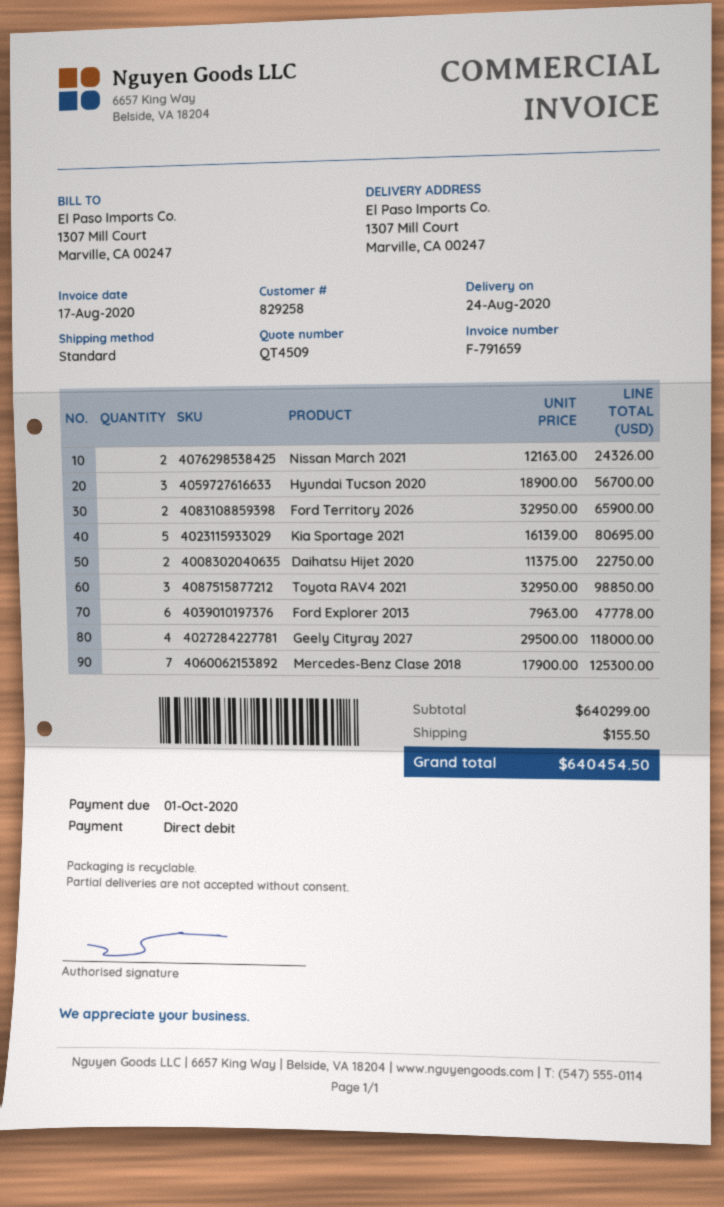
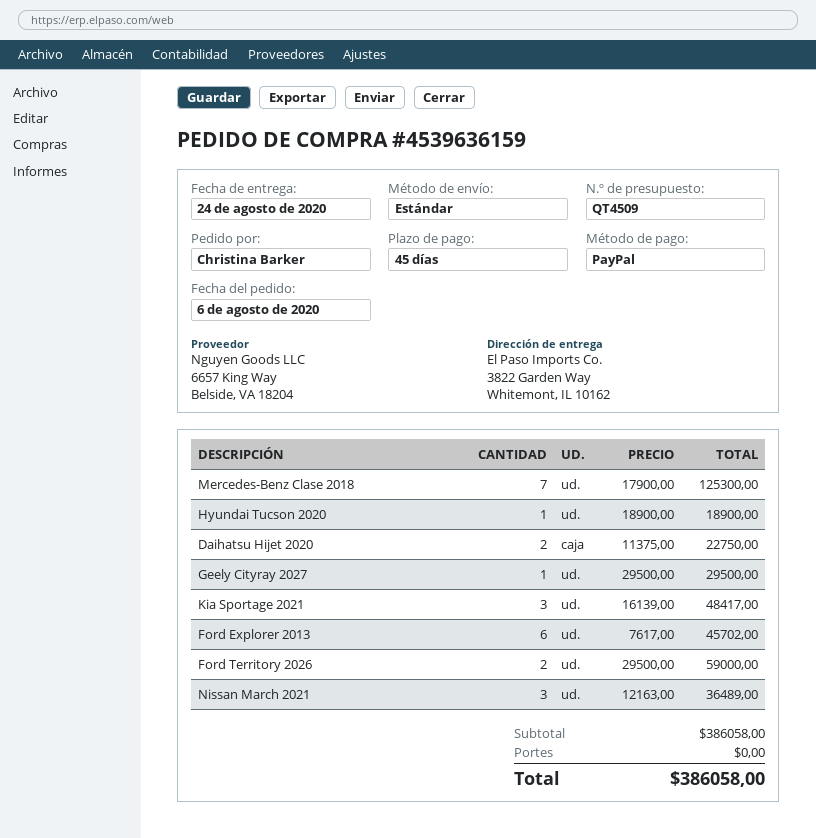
payment method: direct debit -> PayPal
ship to: 1307 Mill Court, Marville, CA 00247 -> 3822 Garden Way, Whitemont, IL 10162
Nissan March 2021: 2 x 12163.00 = 24326.00 -> 3 x 12163.00 = 36489.00
Hyundai Tucson 2020: 3 x 18900.00 = 56700.00 -> 1 x 18900.00 = 18900.00
Ford Territory 2026: 2 x 32950.00 = 65900.00 -> 2 x 29500.00 = 59000.00
Kia Sportage 2021: 5 x 16139.00 = 80695.00 -> 3 x 16139.00 = 48417.00
Toyota RAV4 2021: 3 x 32950.00 = 98850.00 -> none
Ford Explorer 2013: 6 x 7963.00 = 47778.00 -> 6 x 7617.00 = 45702.00
Geely Cityray 2027: 4 x 29500.00 = 118000.00 -> 1 x 29500.00 = 29500.00
subtotal: 640299.00 -> 386058.00
shipping: 155.50 -> 0.00
total: 640454.50 -> 386058.00

